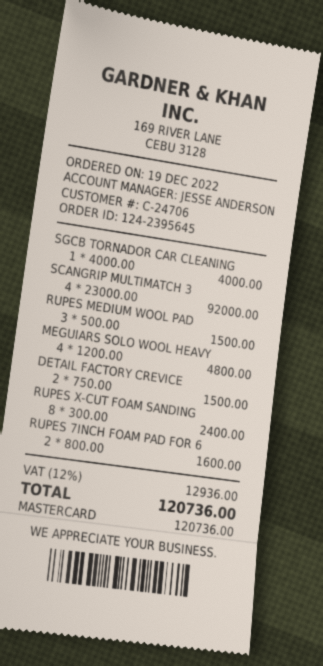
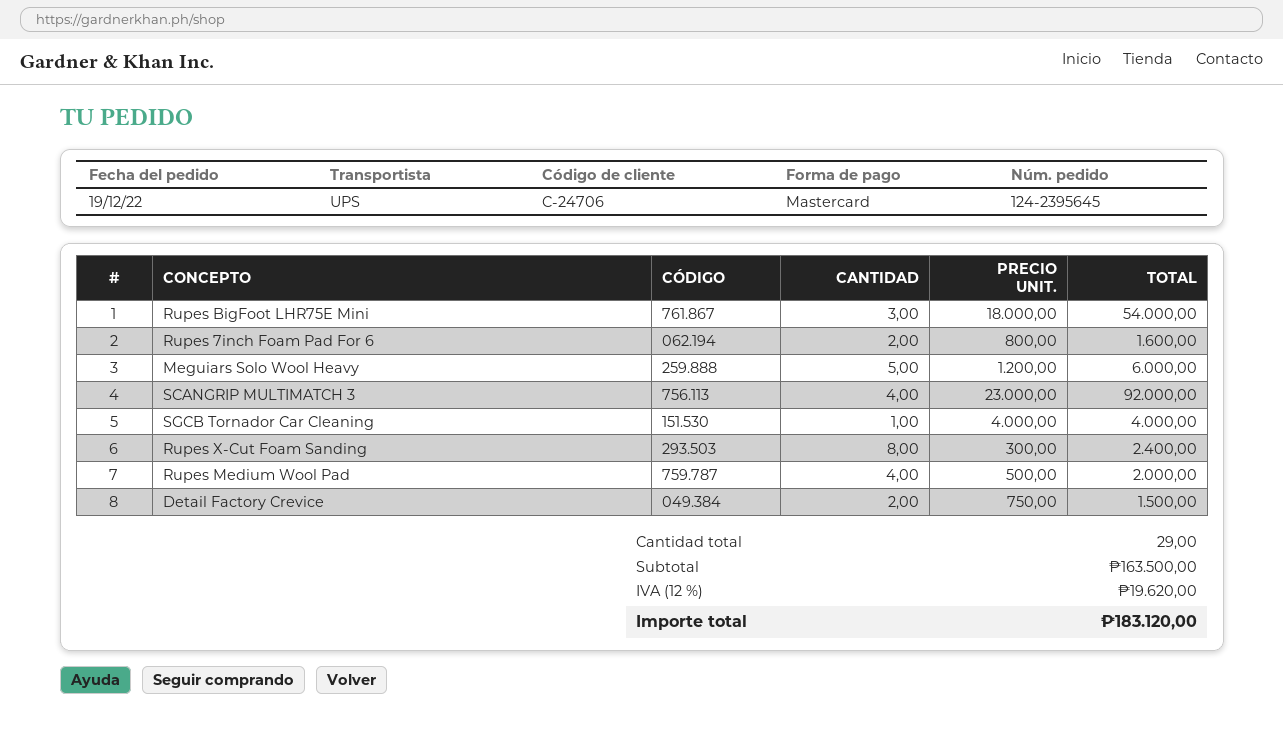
RUPES MEDIUM WOOL PAD: 3 x 500.00 = 1500.00 -> 4 x 500.00 = 2000.00
MEGUIARS SOLO WOOL HEAVY: 4 x 1200.00 = 4800.00 -> 5 x 1200.00 = 6000.00
Rupes BigFoot LHR75E Mini: none -> 3 x 18000.00 = 54000.00
tax: 12% = 12936.00 -> 12% = 19620.00
total: 120736.00 -> 183120.00

